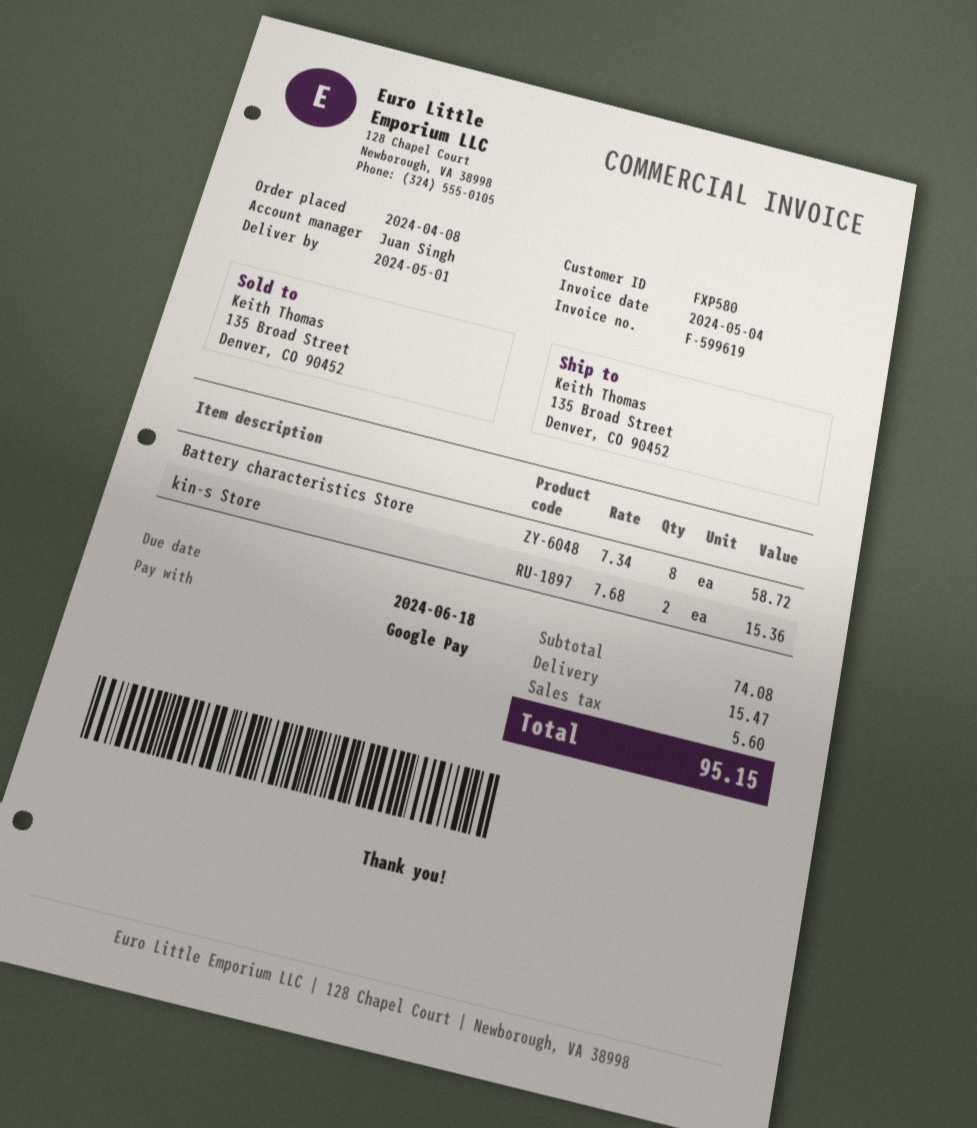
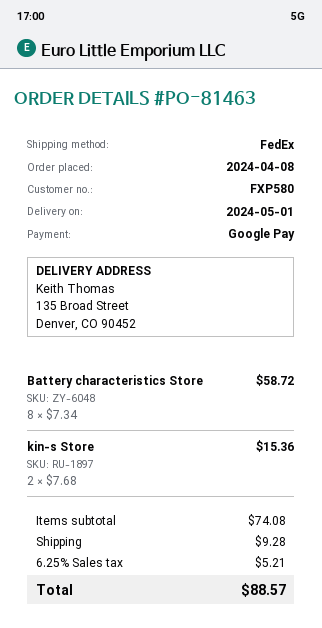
shipping: 15.47 -> 9.28
tax: 5.60 -> 5.21
total: 95.15 -> 88.57

